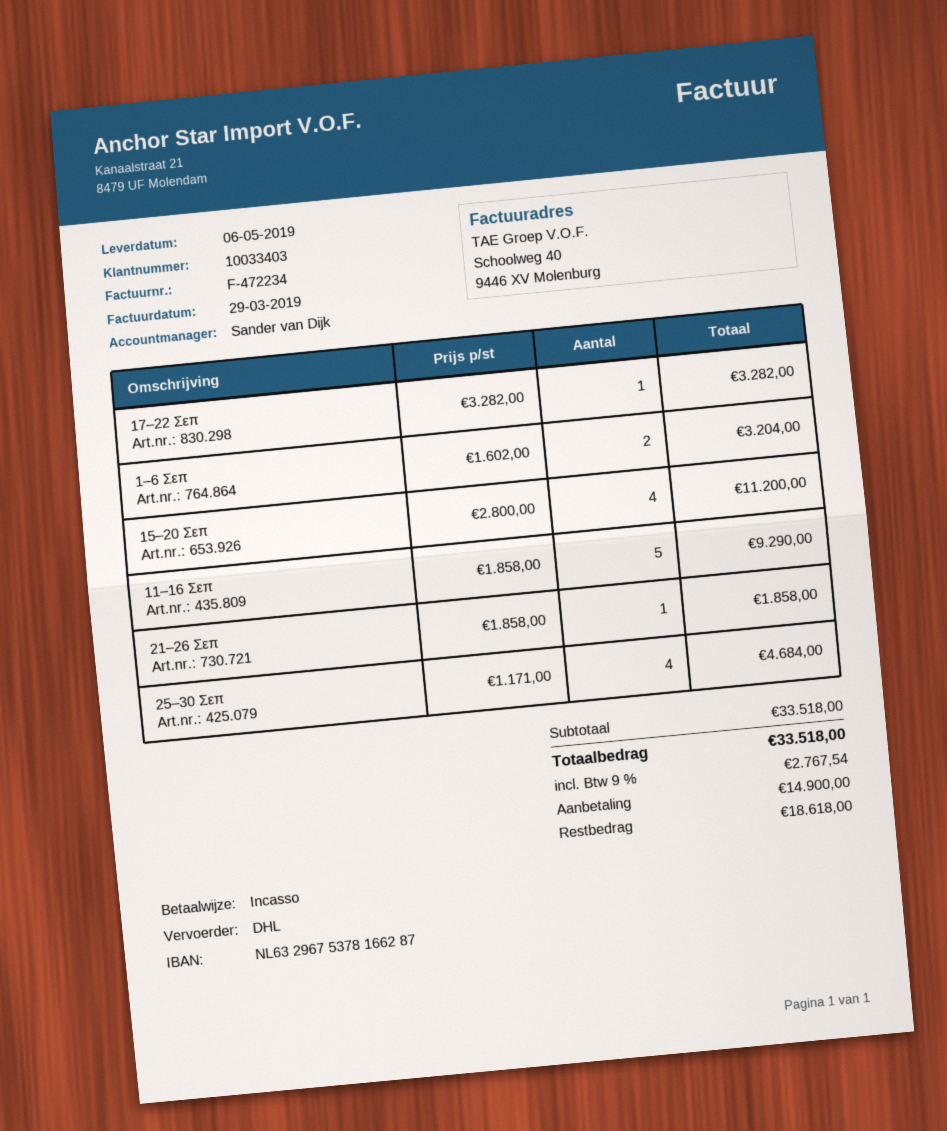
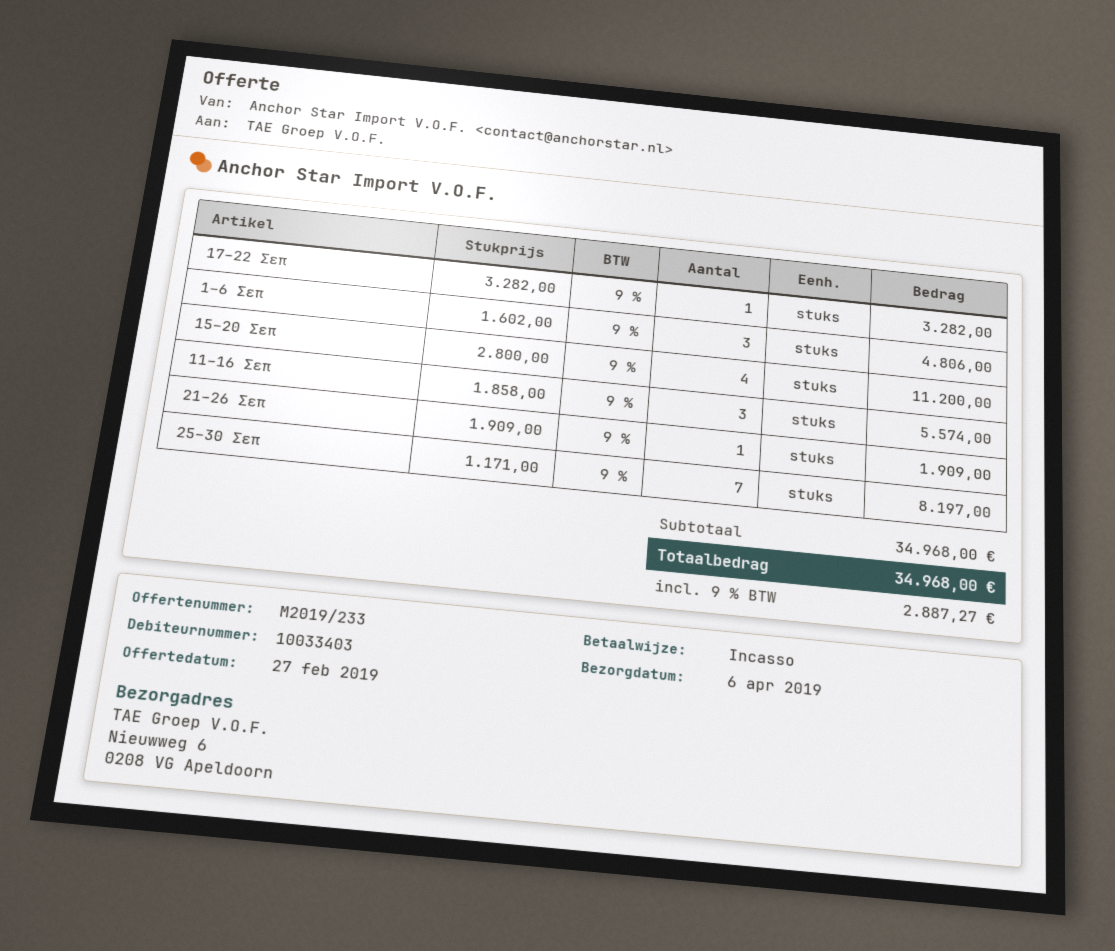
delivery date: 2019-05-06 -> 2019-04-06
1–6 Σεπ: 2 x 1602.00 = 3204.00 -> 3 x 1602.00 = 4806.00
11–16 Σεπ: 5 x 1858.00 = 9290.00 -> 3 x 1858.00 = 5574.00
21–26 Σεπ: 1 x 1858.00 = 1858.00 -> 1 x 1909.00 = 1909.00
25–30 Σεπ: 4 x 1171.00 = 4684.00 -> 7 x 1171.00 = 8197.00
subtotal: 33518.00 -> 34968.00
tax: 9% = 2767.54 -> 9% = 2887.27
total: 33518.00 -> 34968.00

